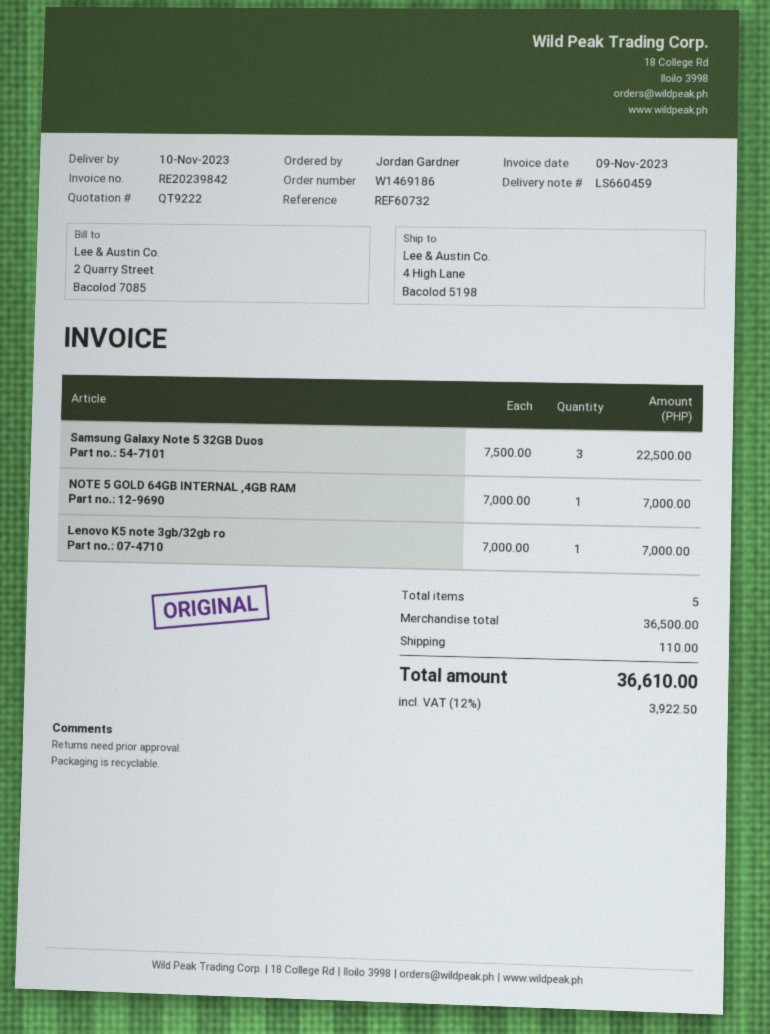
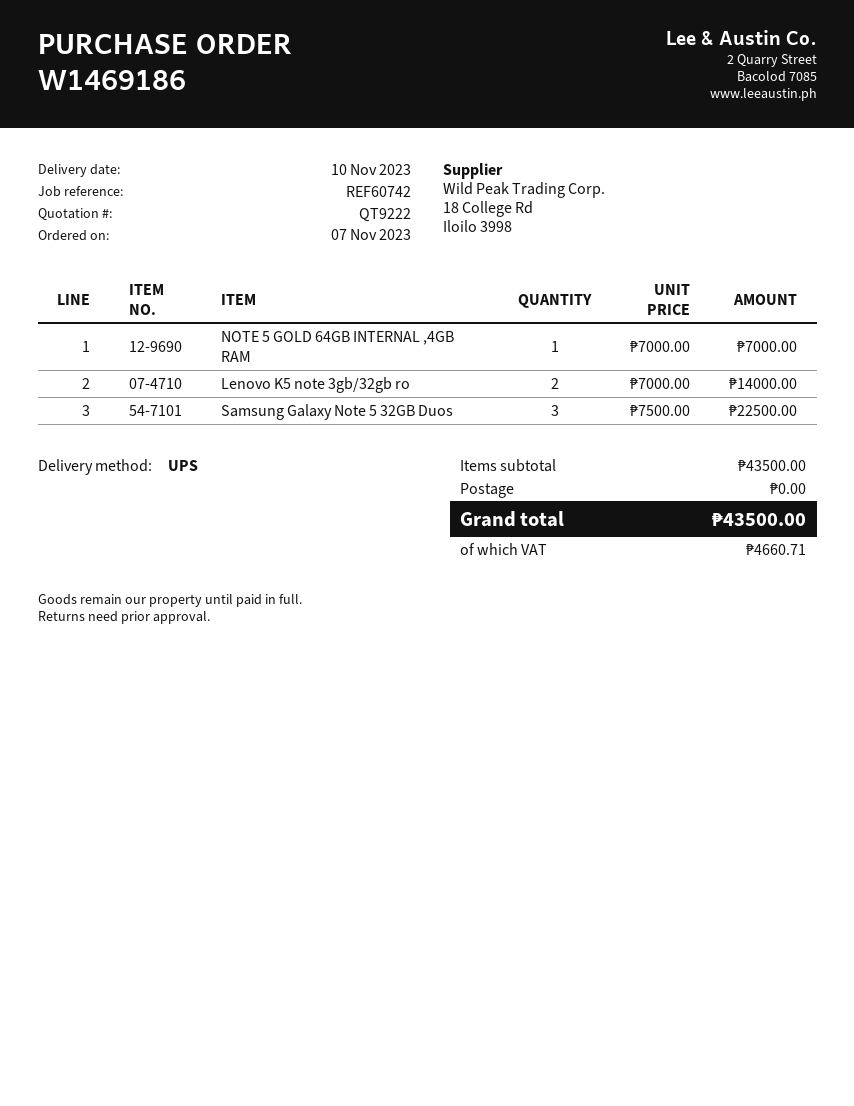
reference: REF60732 -> REF60742
Lenovo K5 note 3gb/32gb ro: 1 x 7000.00 = 7000.00 -> 2 x 7000.00 = 14000.00
subtotal: 36500.00 -> 43500.00
shipping: 110.00 -> 0.00
tax: 3922.50 -> 4660.71
total: 36610.00 -> 43500.00

